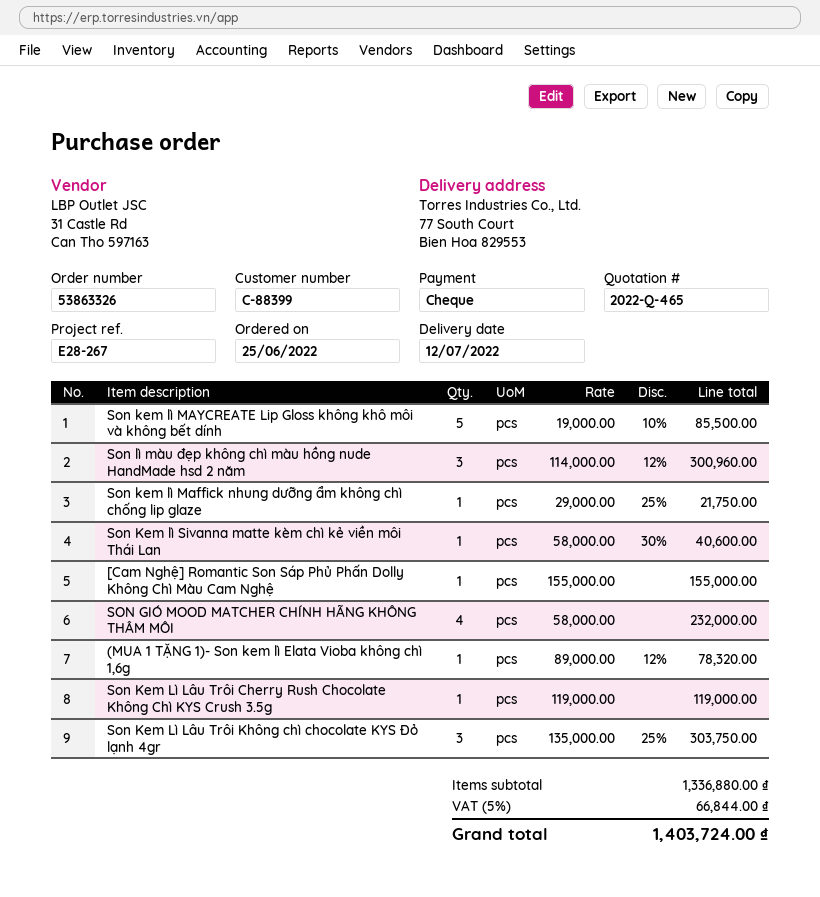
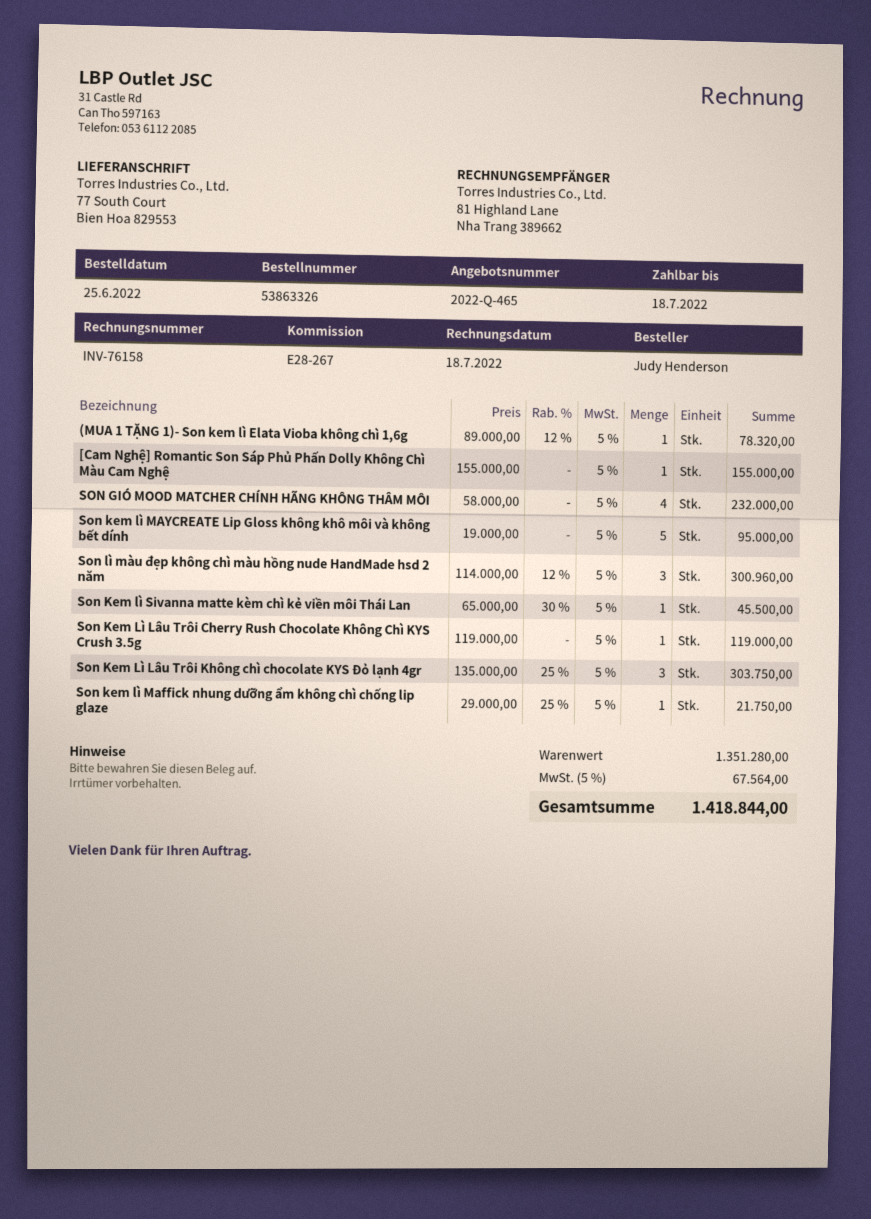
Son kem lì MAYCREATE Lip Gloss không khô môi và không bết dính: 5 x 19000.00 - 10% = 85500.00 -> 5 x 19000.00 = 95000.00
Son Kem lì Sivanna matte kèm chì kẻ viền môi Thái Lan: 1 x 58000.00 - 30% = 40600.00 -> 1 x 65000.00 - 30% = 45500.00
subtotal: 1336880.00 -> 1351280.00
tax: 5% = 66844.00 -> 5% = 67564.00
total: 1403724.00 -> 1418844.00

